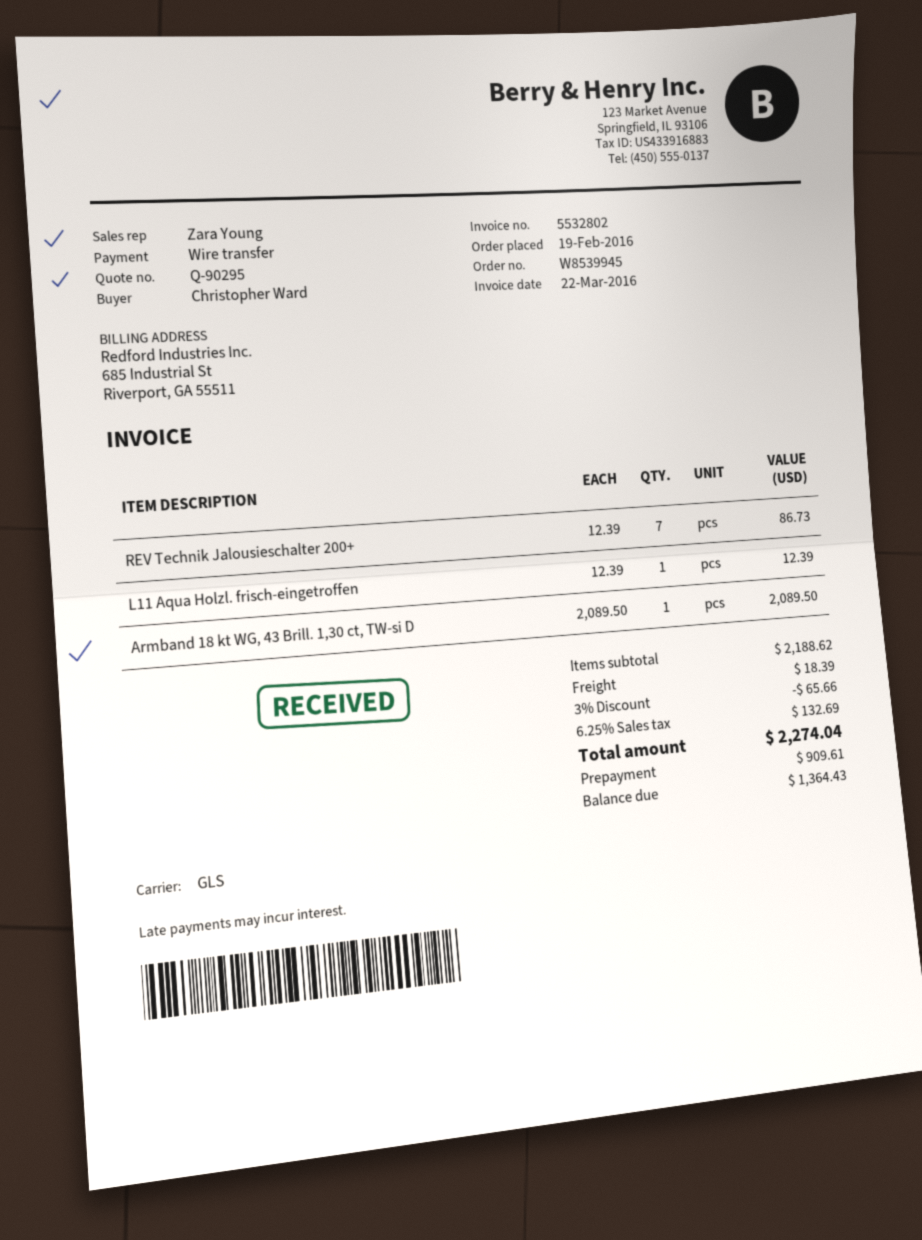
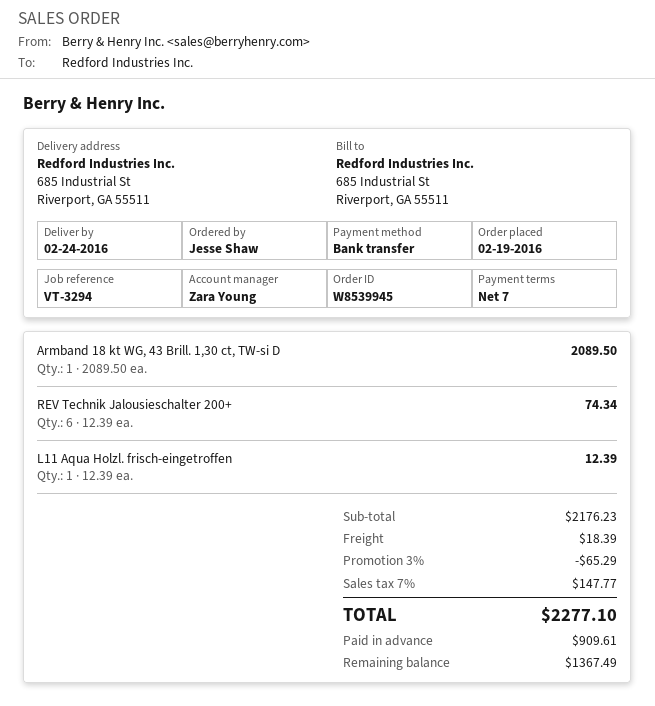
ordered by: Christopher Ward -> Jesse Shaw
REV Technik Jalousieschalter 200+: 7 x 12.39 = 86.73 -> 6 x 12.39 = 74.34
subtotal: 2188.62 -> 2176.23
discount: 3% = 65.66 -> 3% = 65.29
tax: 6.25% = 132.69 -> 7% = 147.77
total: 2274.04 -> 2277.10
balance: 1364.43 -> 1367.49

